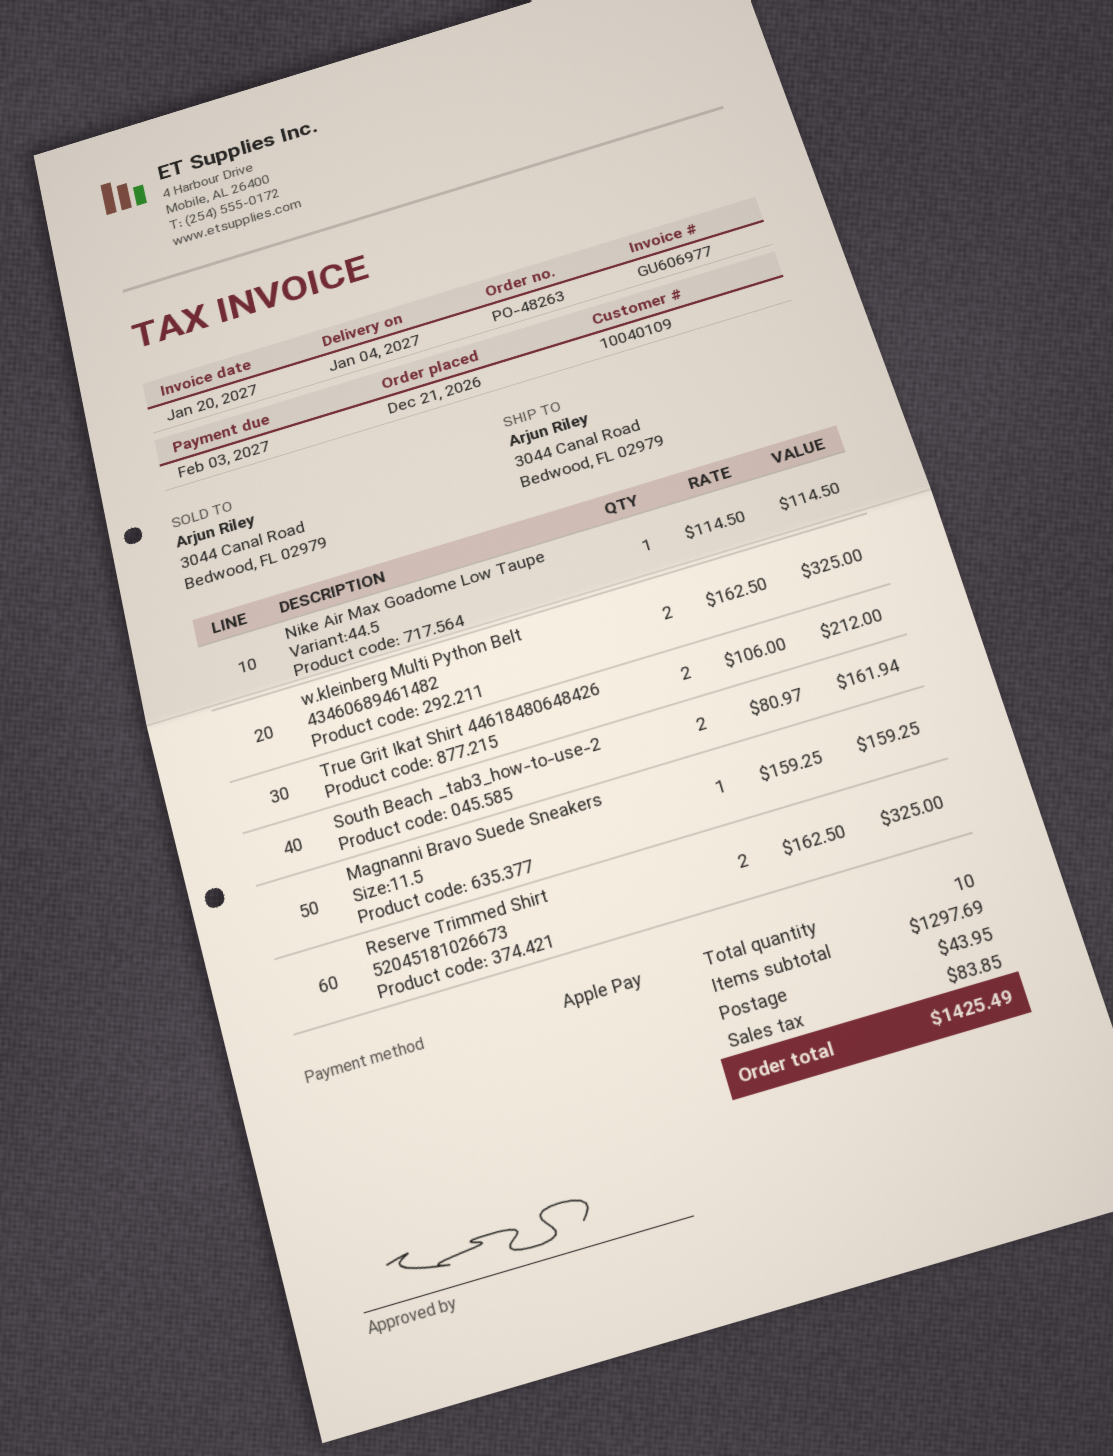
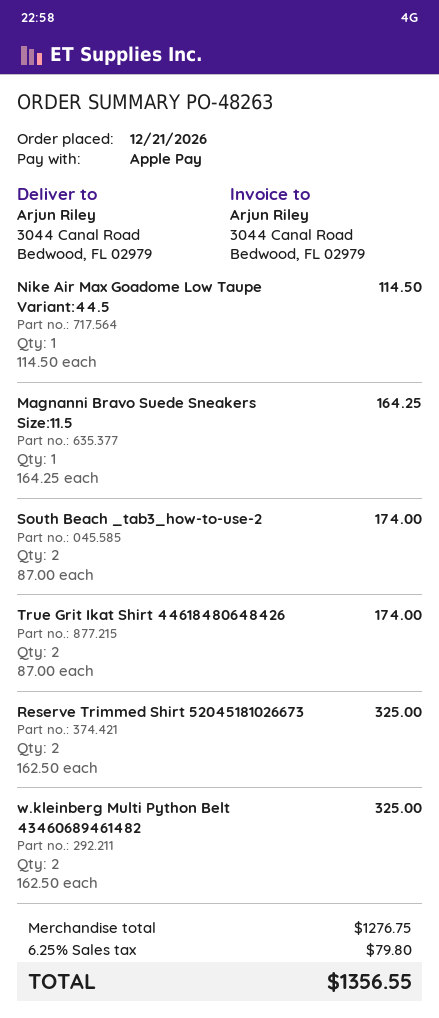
True Grit Ikat Shirt 44618480648426: 2 x 106.00 = 212.00 -> 2 x 87.00 = 174.00
South Beach _tab3_how-to-use-2: 2 x 80.97 = 161.94 -> 2 x 87.00 = 174.00
Magnanni Bravo Suede Sneakers Size:11.5: 1 x 159.25 = 159.25 -> 1 x 164.25 = 164.25
subtotal: 1297.69 -> 1276.75
shipping: 43.95 -> none
tax: 83.85 -> 79.80
total: 1425.49 -> 1356.55

